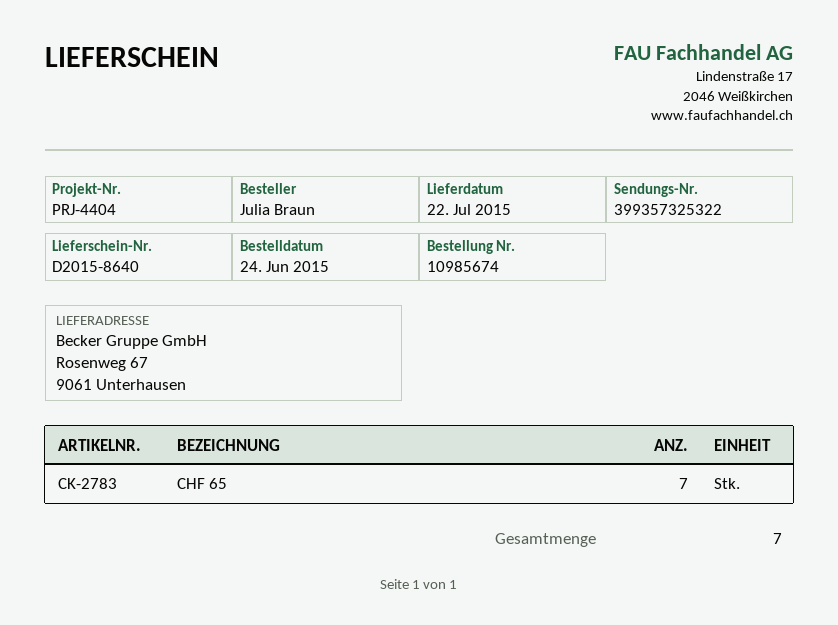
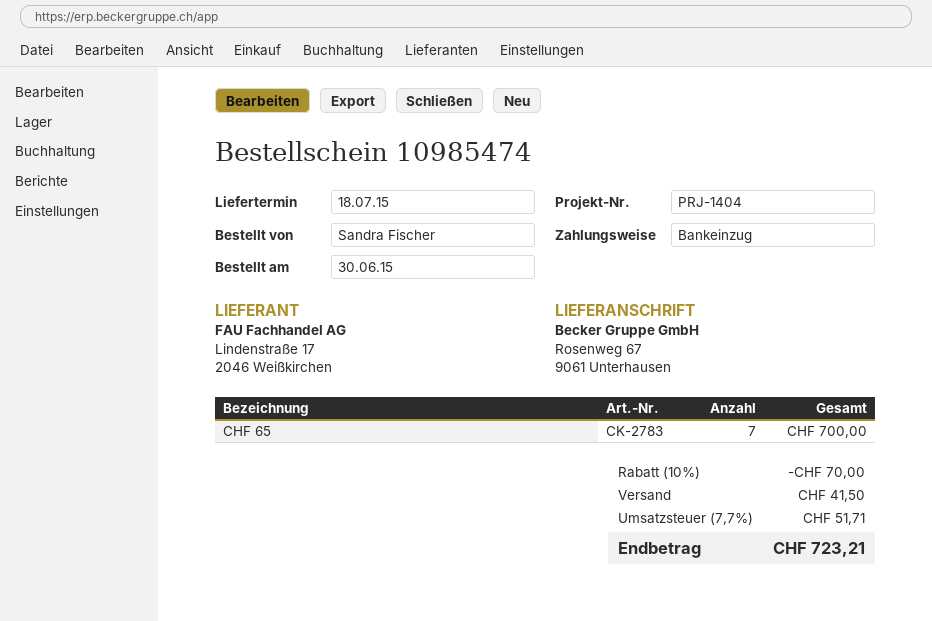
order number: 10985674 -> 10985474
order date: 2015-06-24 -> 2015-06-30
delivery date: 2015-07-22 -> 2015-07-18
reference: PRJ-4404 -> PRJ-1404
ordered by: Julia Braun -> Sandra Fischer

